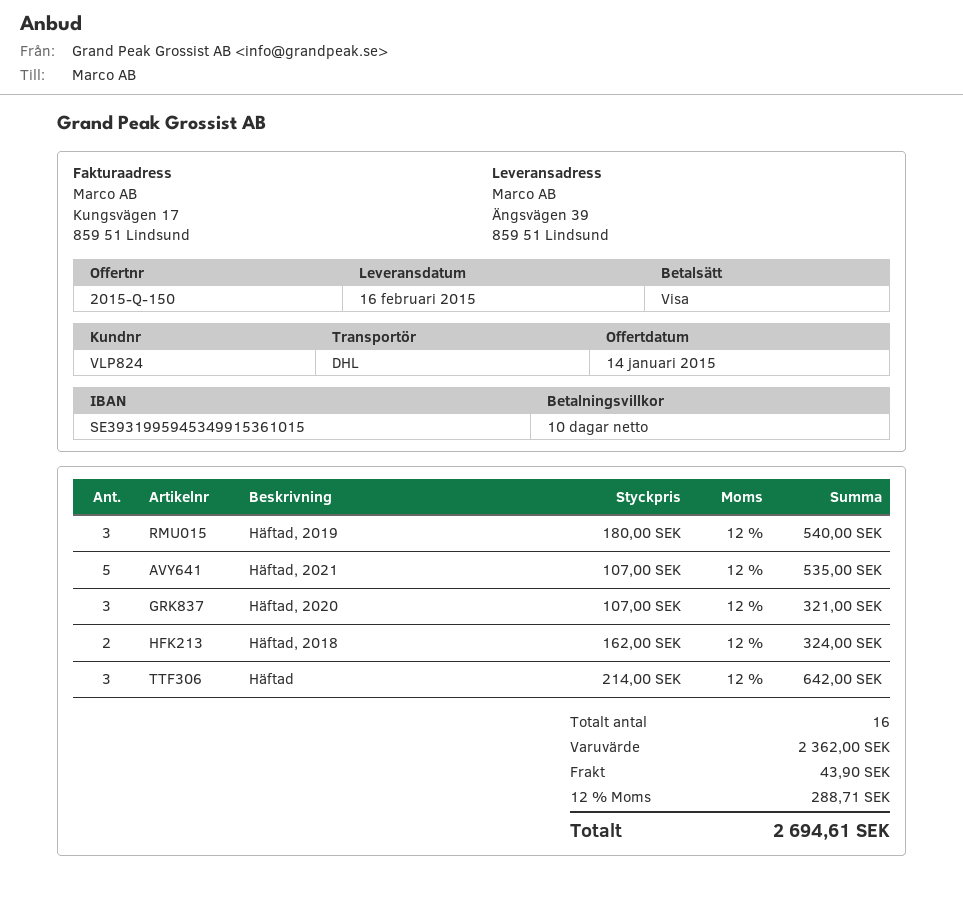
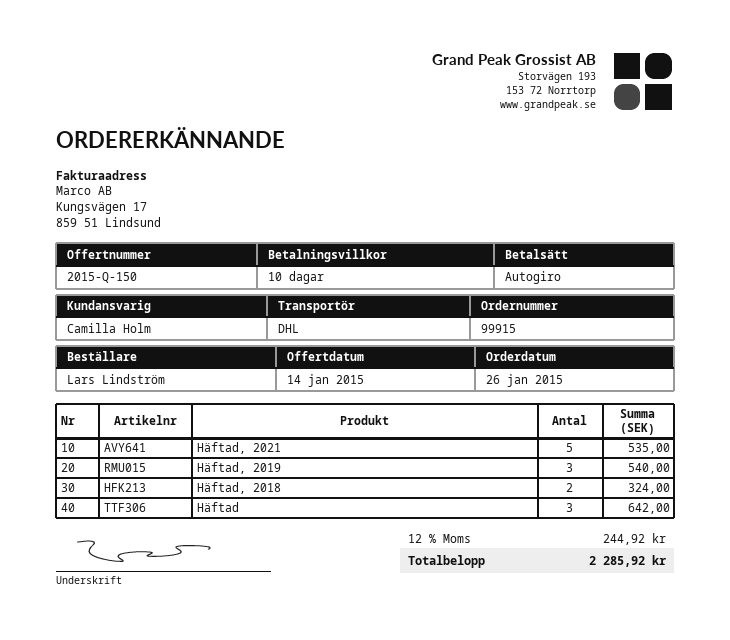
payment method: Visa -> direct debit
Häftad, 2020: 3 for 321.00 -> none
shipping: 43.90 -> none
tax: 12% = 288.71 -> 12% = 244.92
total: 2694.61 -> 2285.92

